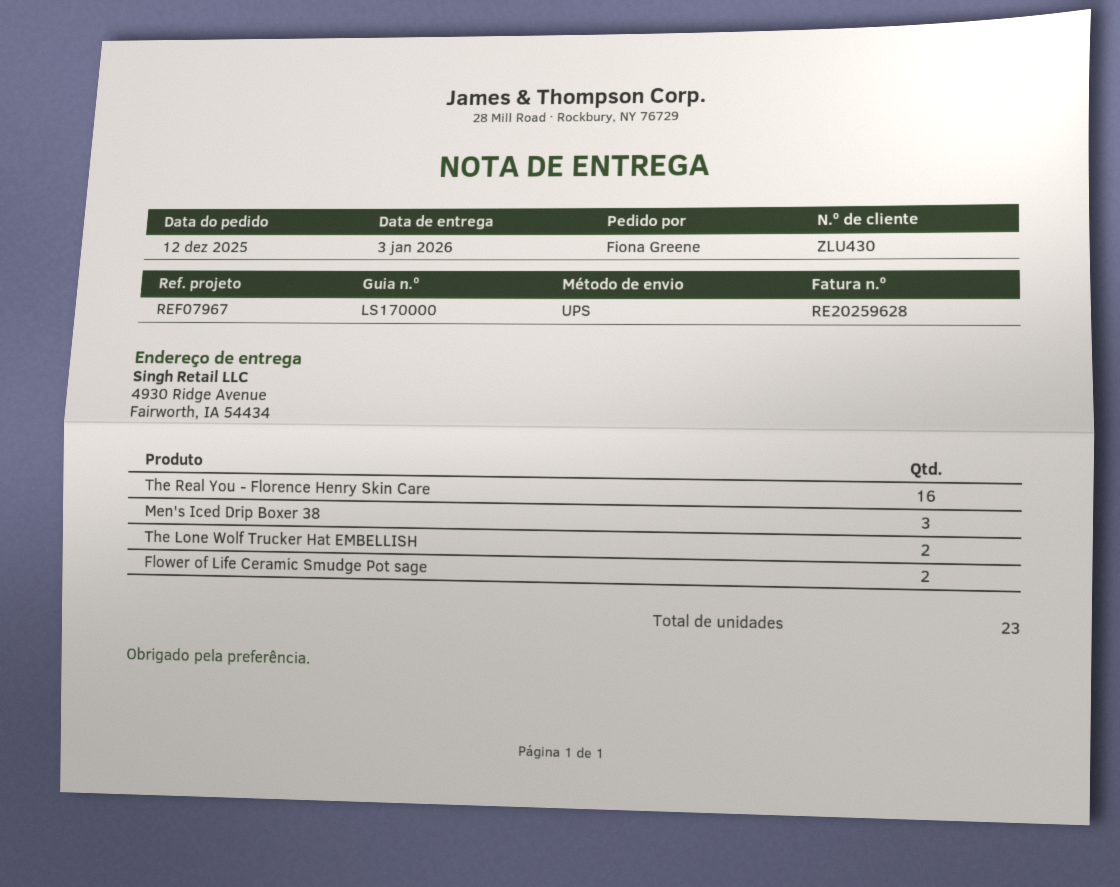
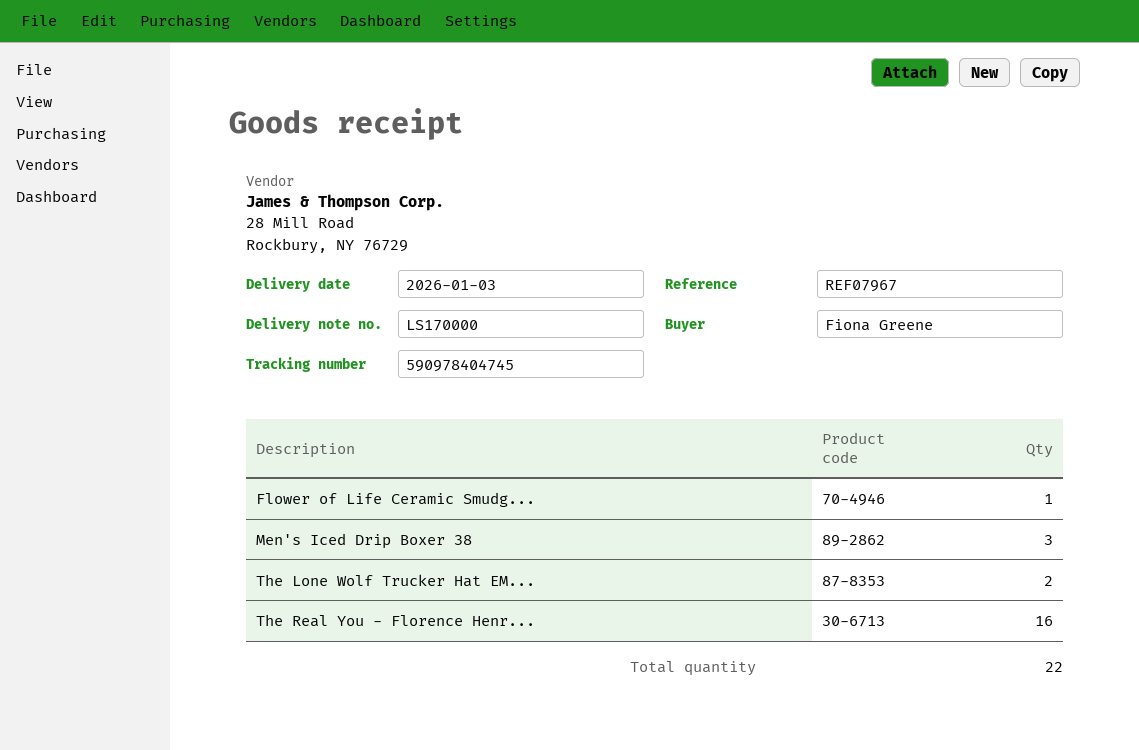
Flower of Life Ceramic Smudge Pot sage: 2 -> 1
total quantity: 23 -> 22

